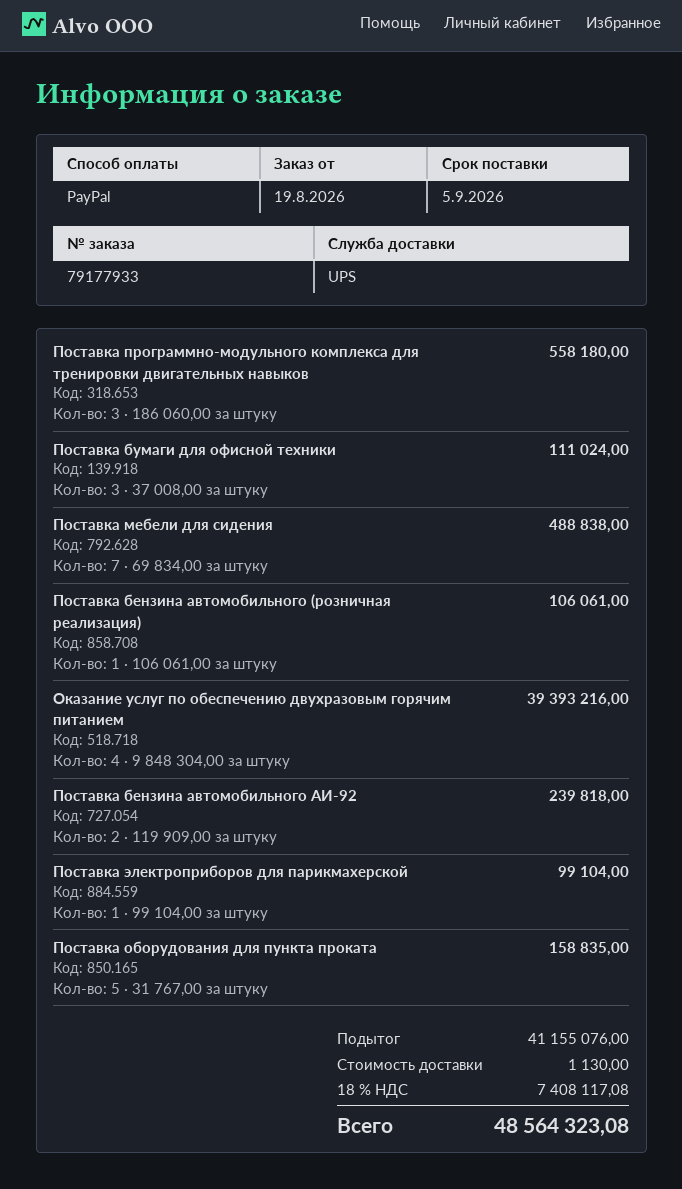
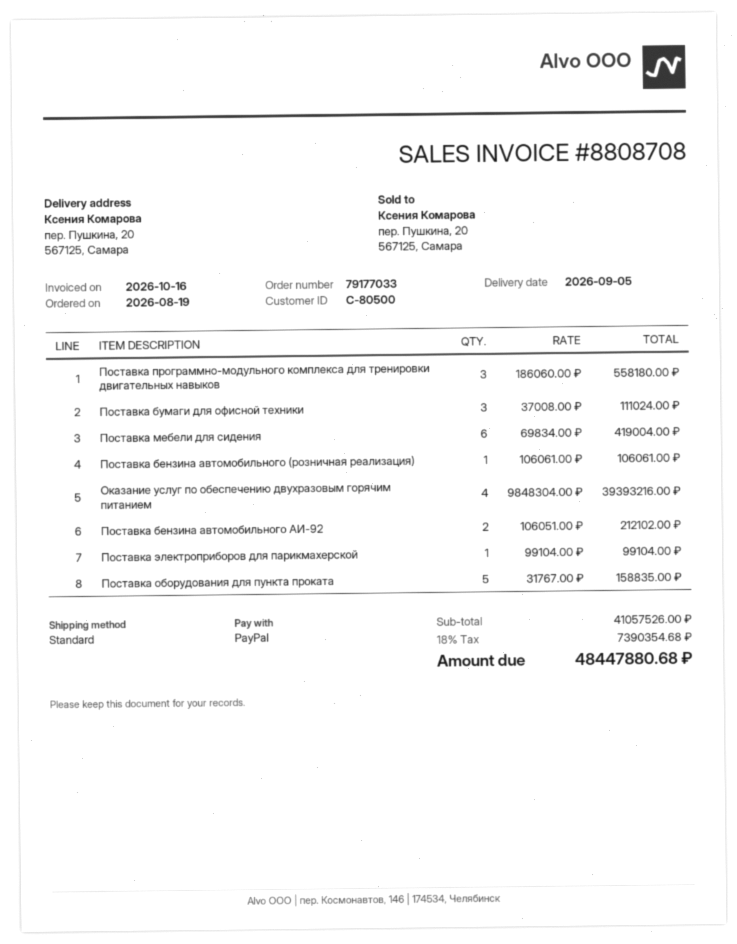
order number: 79177933 -> 79177033
shipping method: UPS -> standard
Поставка мебели для сидения: 7 x 69834.00 = 488838.00 -> 6 x 69834.00 = 419004.00
Поставка бензина автомобильного АИ-92: 2 x 119909.00 = 239818.00 -> 2 x 106051.00 = 212102.00
subtotal: 41155076.00 -> 41057526.00
shipping: 1130.00 -> none
tax: 18% = 7408117.08 -> 18% = 7390354.68
total: 48564323.08 -> 48447880.68

